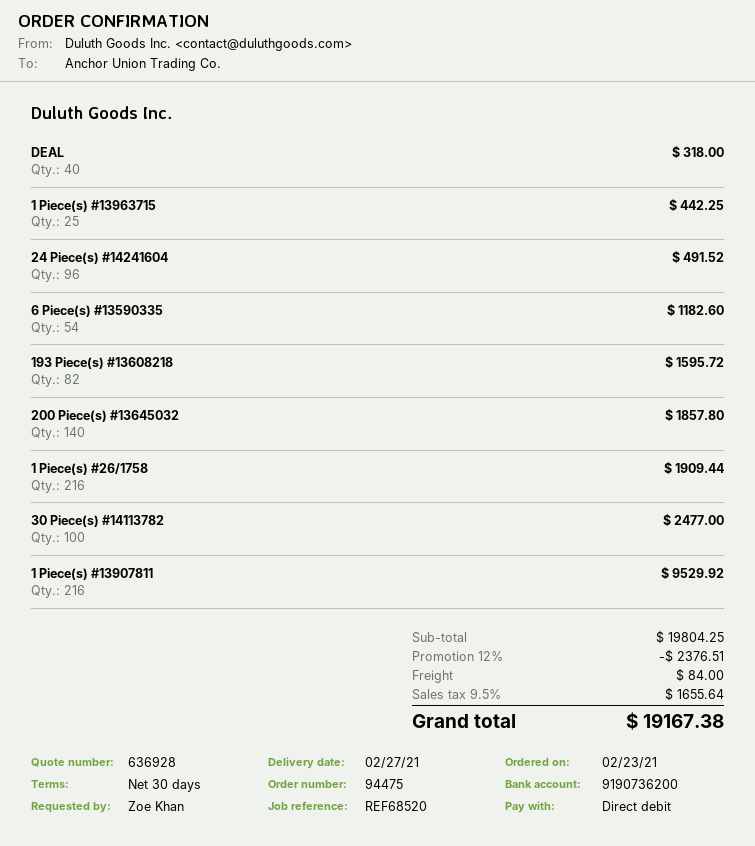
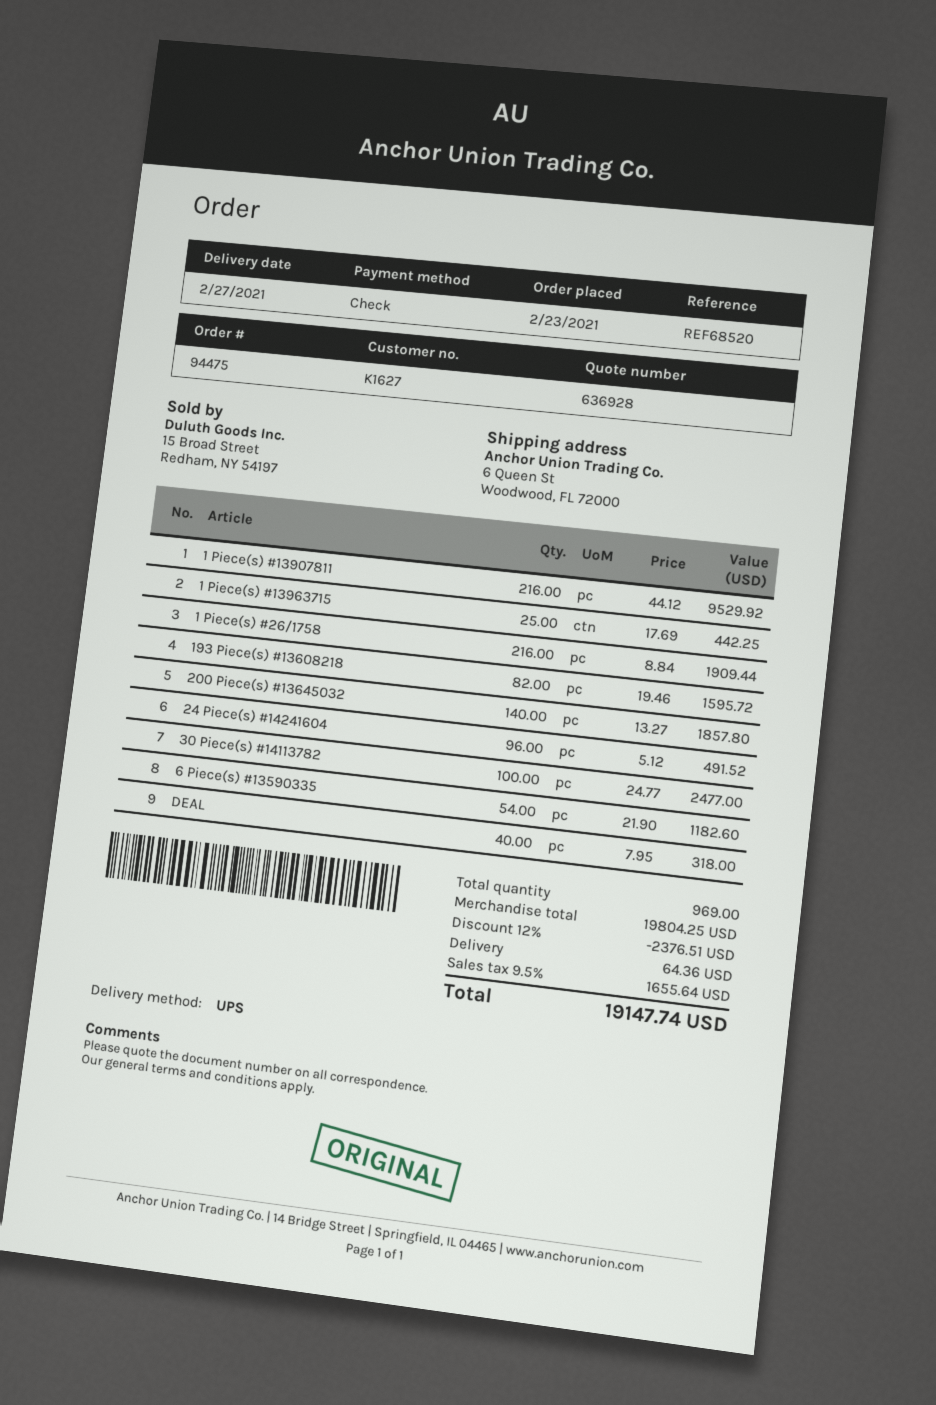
payment method: direct debit -> cheque
shipping: 84.00 -> 64.36
total: 19167.38 -> 19147.74

